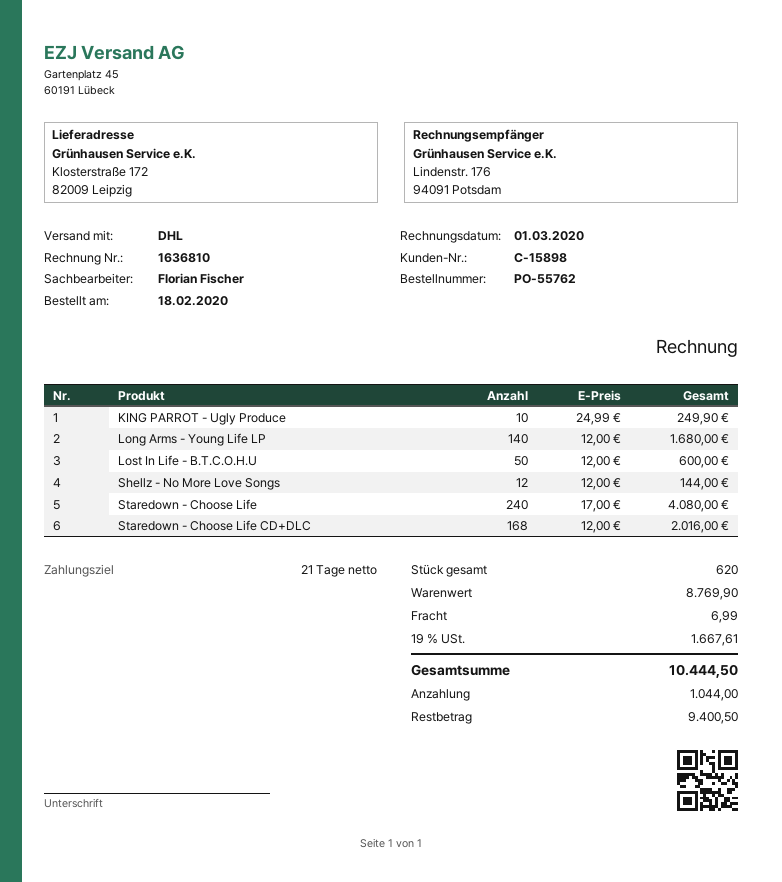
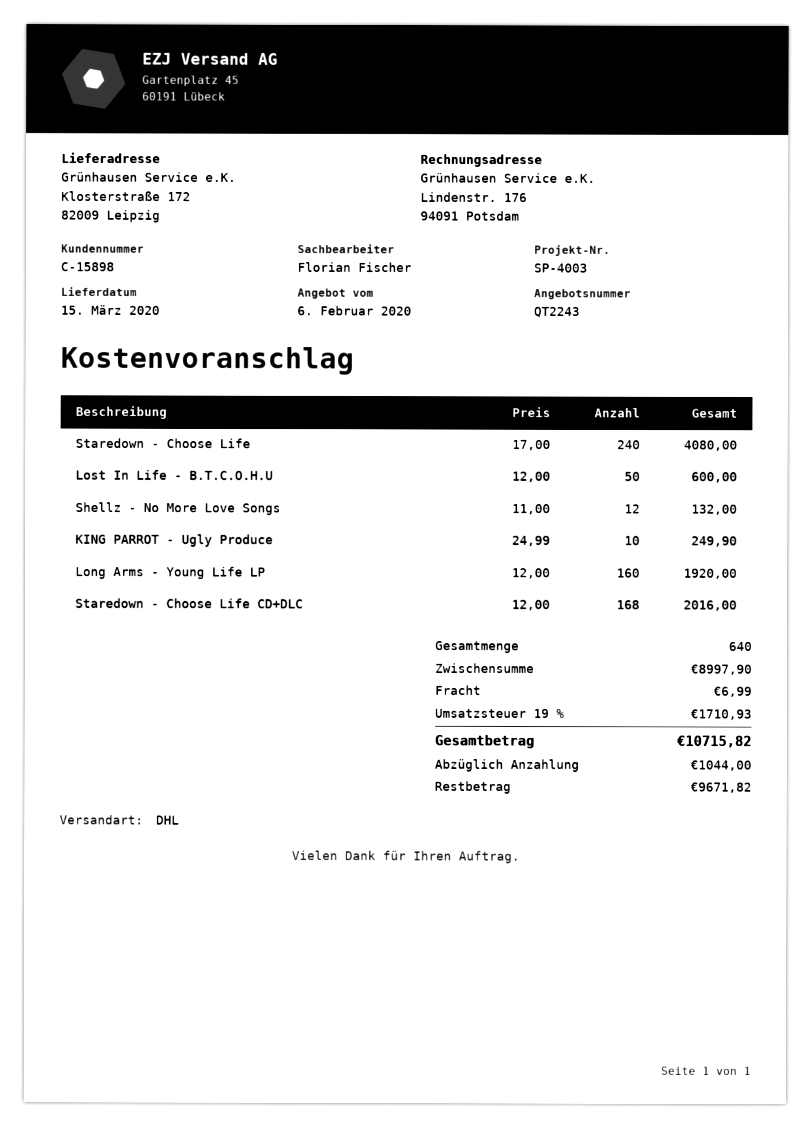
Long Arms - Young Life LP: 140 x 12.00 = 1680.00 -> 160 x 12.00 = 1920.00
Shellz - No More Love Songs: 12 x 12.00 = 144.00 -> 12 x 11.00 = 132.00
total quantity: 620 -> 640
subtotal: 8769.90 -> 8997.90
tax: 19% = 1667.61 -> 19% = 1710.93
total: 10444.50 -> 10715.82
balance: 9400.50 -> 9671.82

